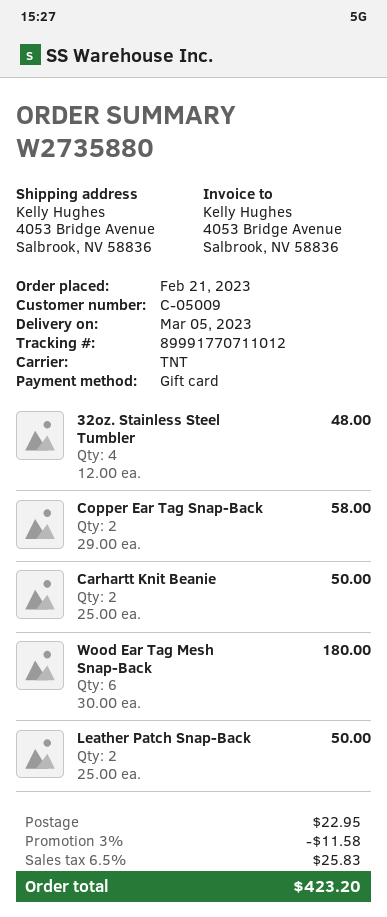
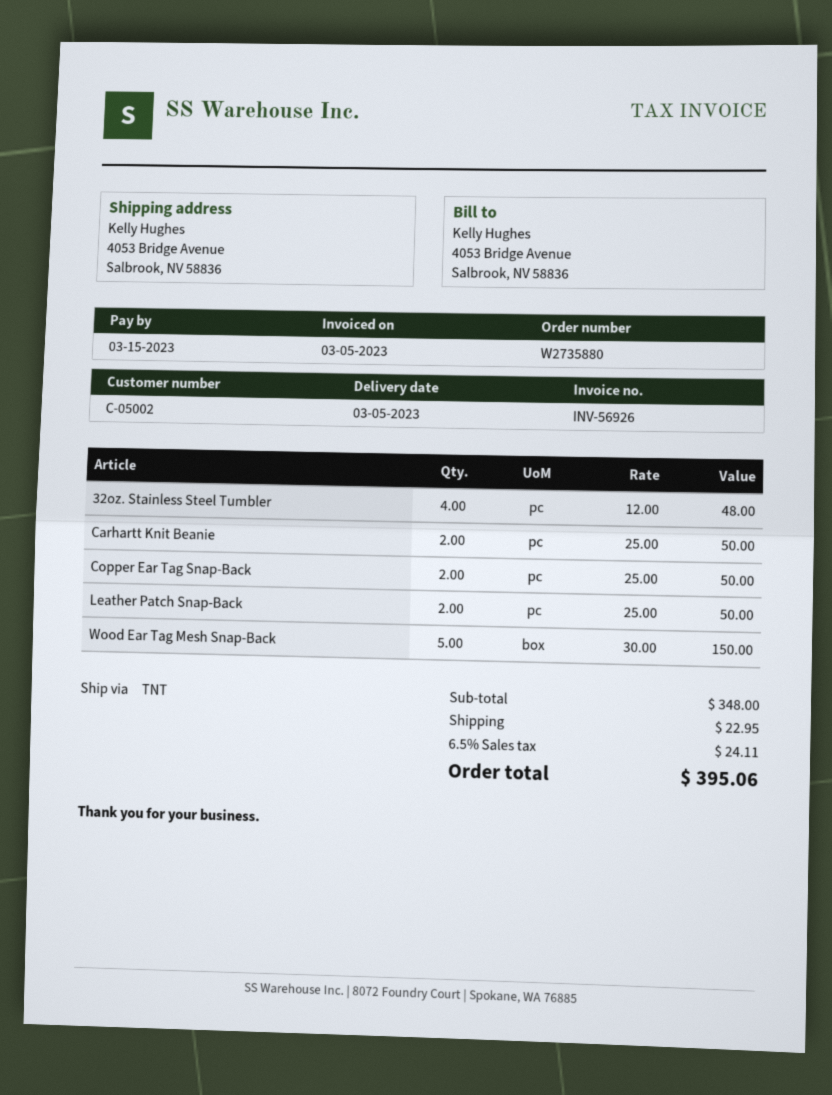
customer number: C-05009 -> C-05002
Copper Ear Tag Snap-Back: 2 x 29.00 = 58.00 -> 2 x 25.00 = 50.00
Wood Ear Tag Mesh Snap-Back: 6 x 30.00 = 180.00 -> 5 x 30.00 = 150.00
discount: 3% = 11.58 -> none
tax: 6.5% = 25.83 -> 6.5% = 24.11
total: 423.20 -> 395.06

